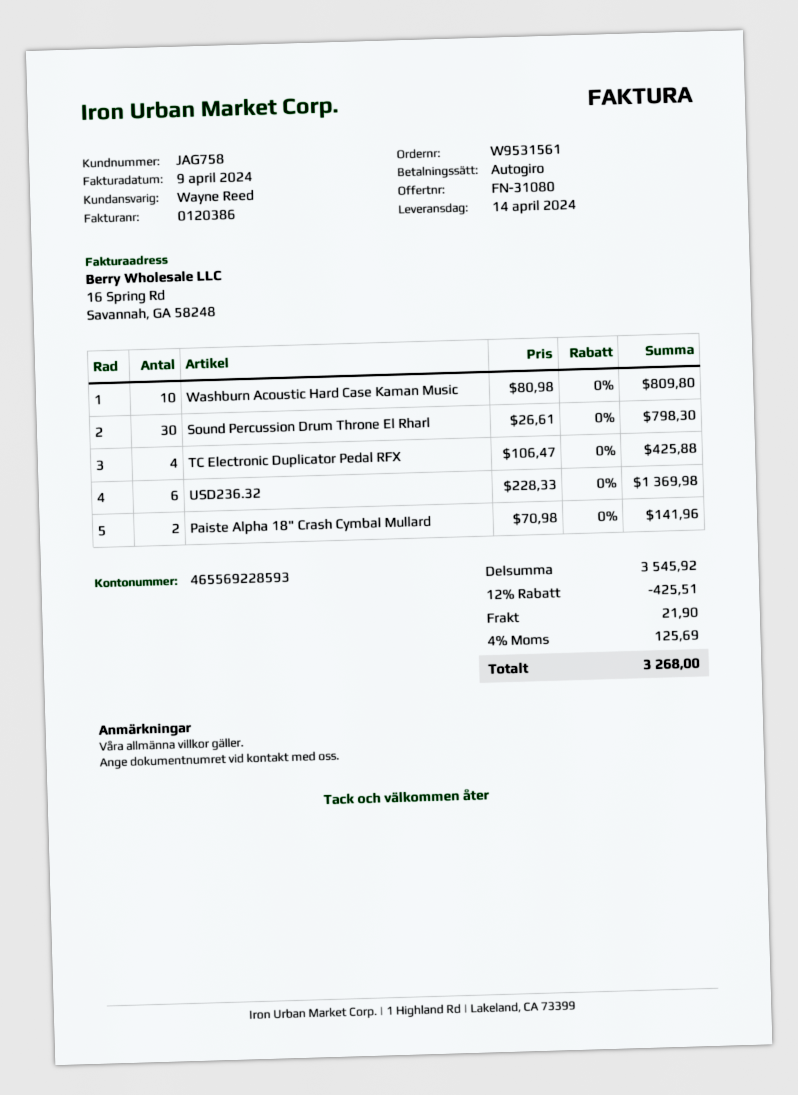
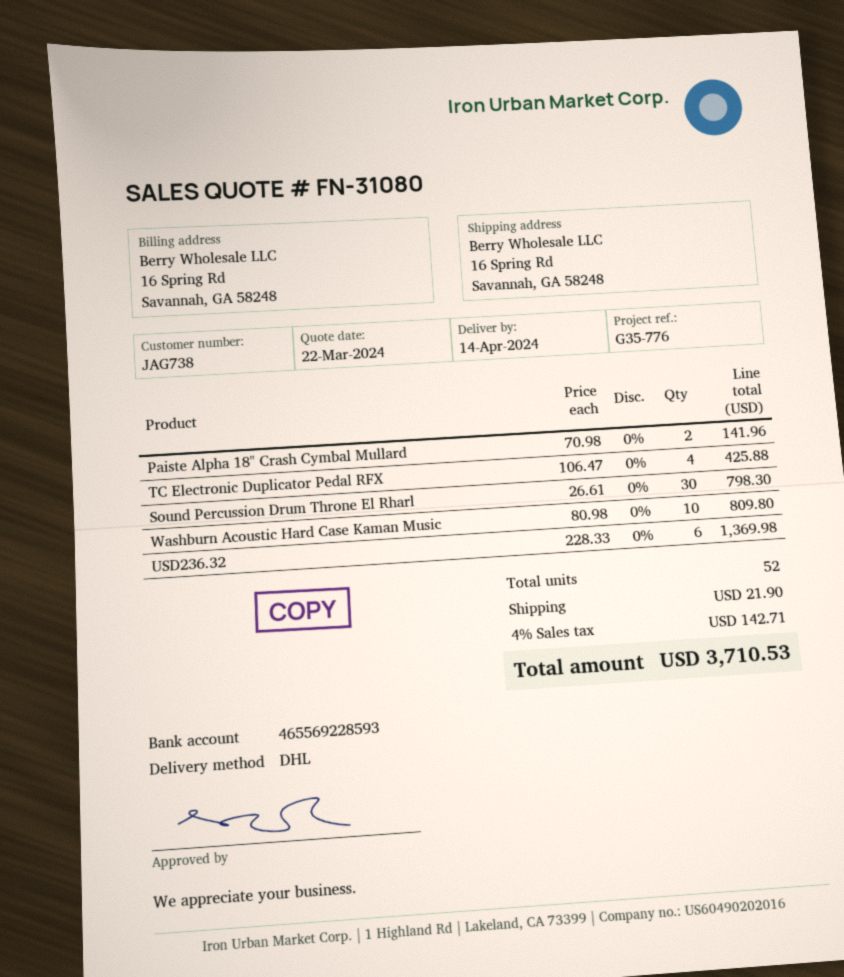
customer number: JAG758 -> JAG738
discount: 12% = 425.51 -> none
tax: 4% = 125.69 -> 4% = 142.71
total: 3268.00 -> 3710.53

